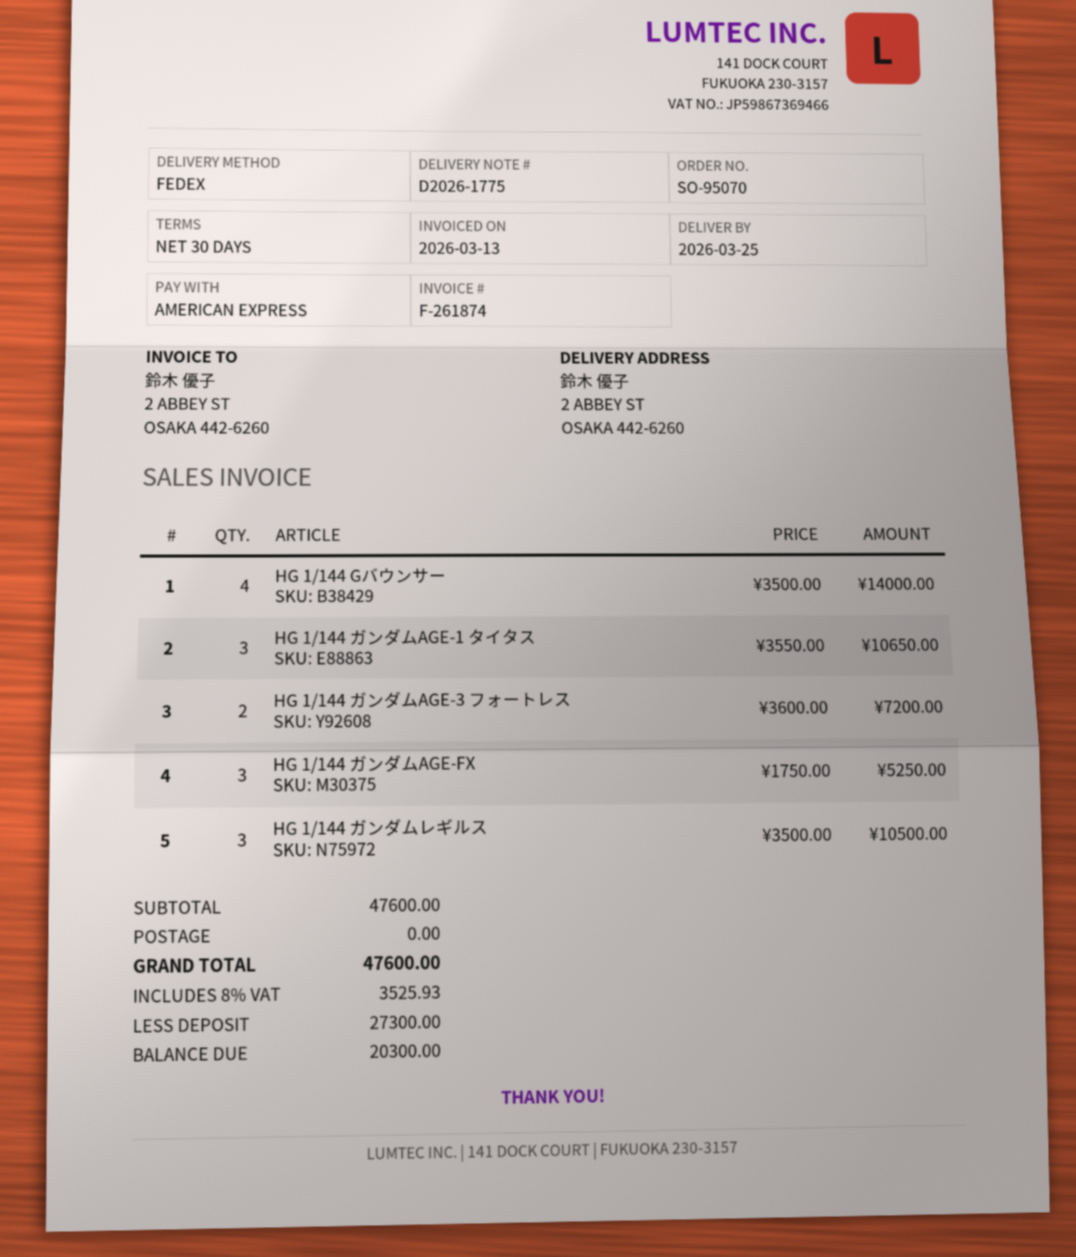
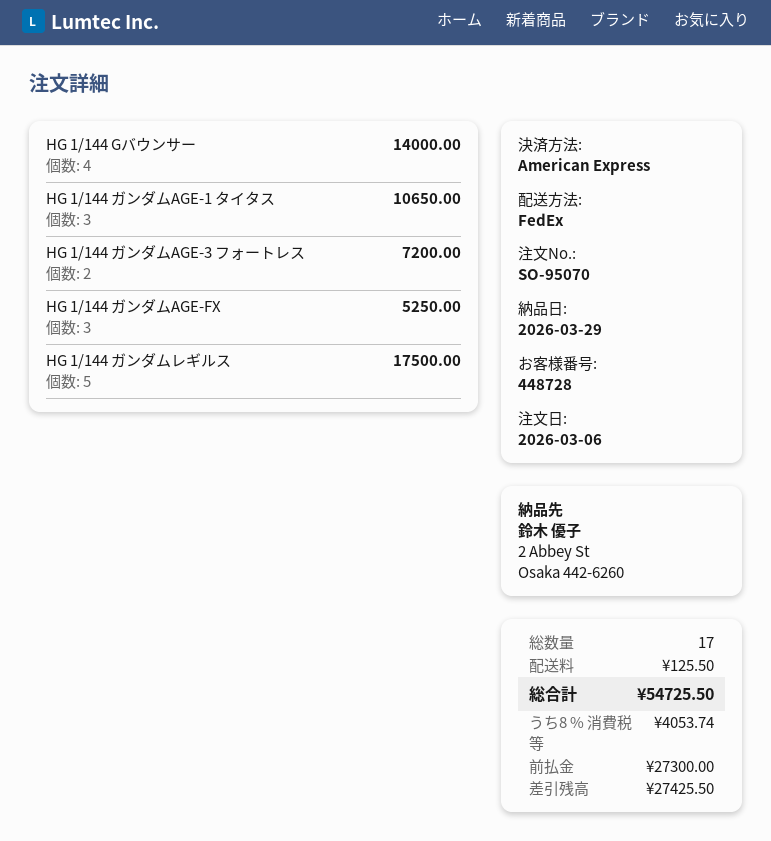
delivery date: 2026-03-25 -> 2026-03-29
HG 1/144 ガンダムレギルス: 3 for 10500.00 -> 5 for 17500.00
shipping: 0.00 -> 125.50
tax: 8% = 3525.93 -> 8% = 4053.74
total: 47600.00 -> 54725.50
balance: 20300.00 -> 27425.50

